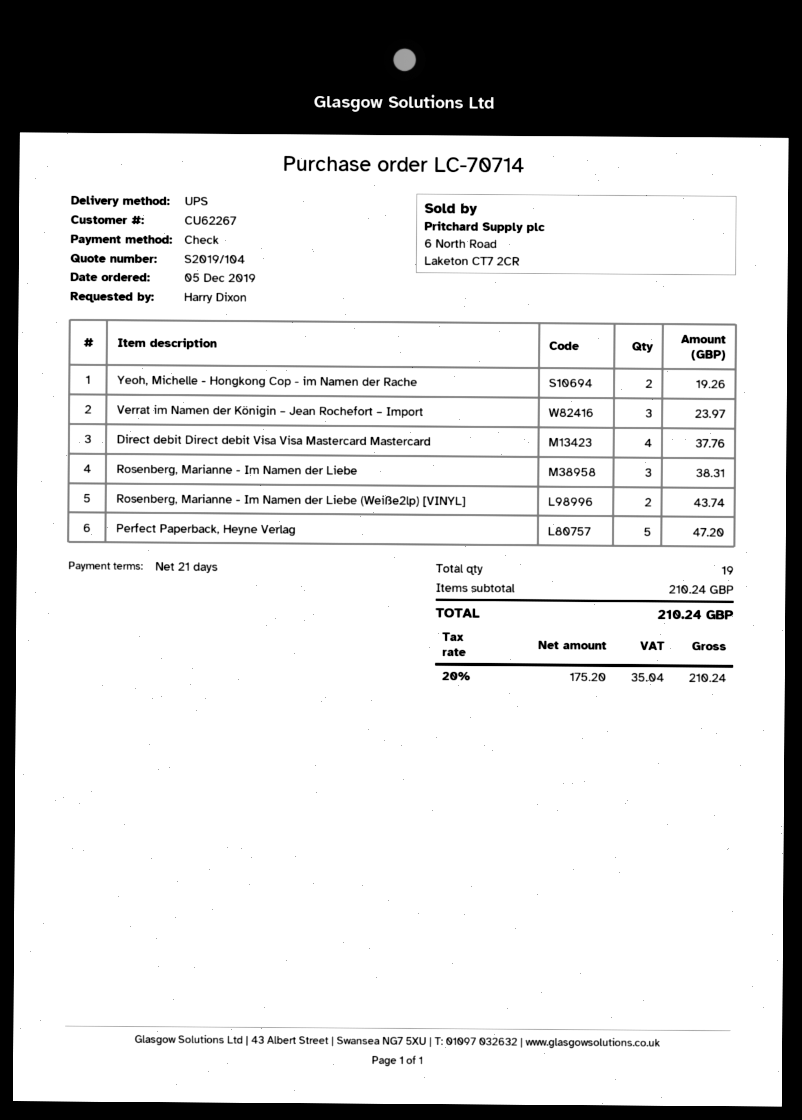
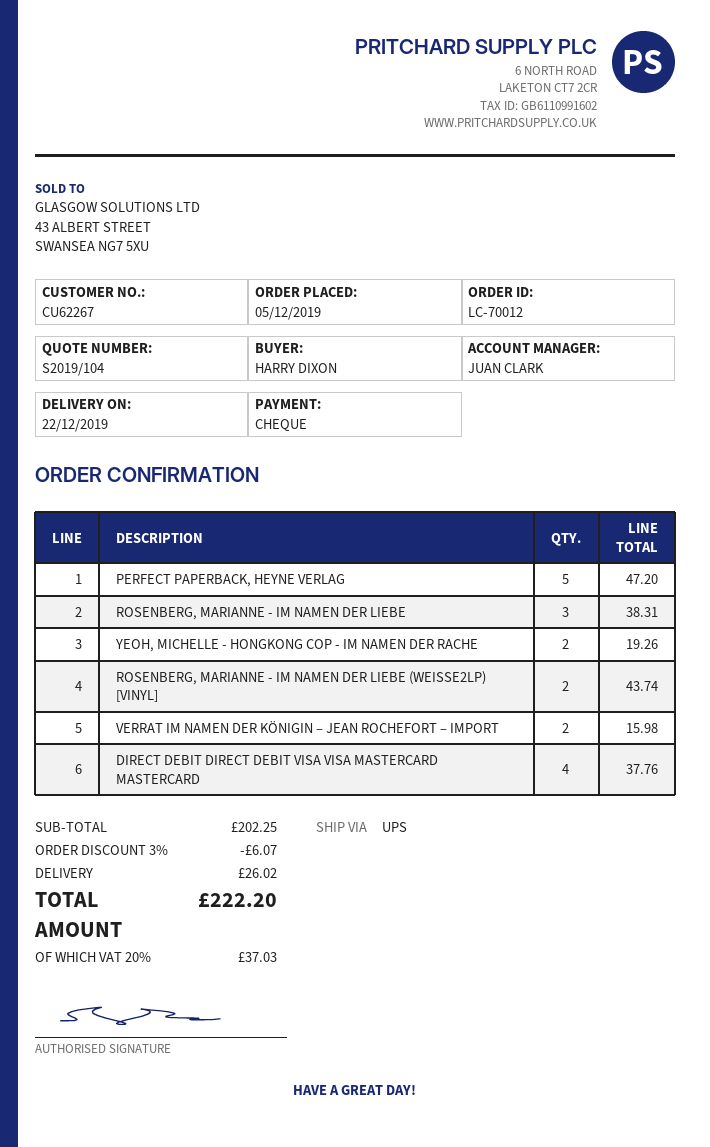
order number: LC-70714 -> LC-70012
Verrat im Namen der Königin – Jean Rochefort – Import: 3 for 23.97 -> 2 for 15.98
subtotal: 210.24 -> 202.25
discount: none -> 3% = 6.07
shipping: none -> 26.02
tax: 20% = 35.04 -> 20% = 37.03
total: 210.24 -> 222.20

